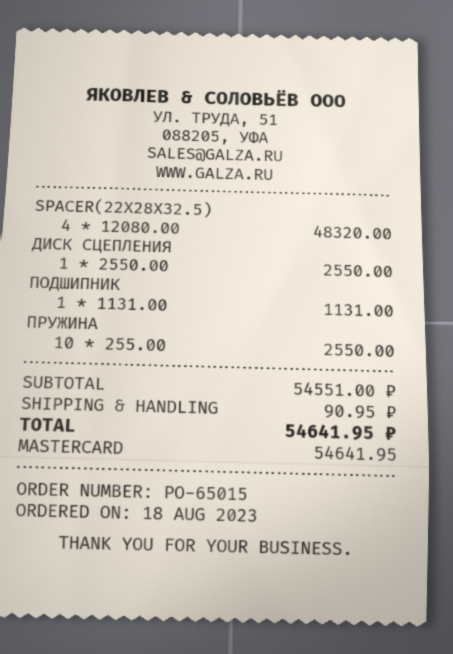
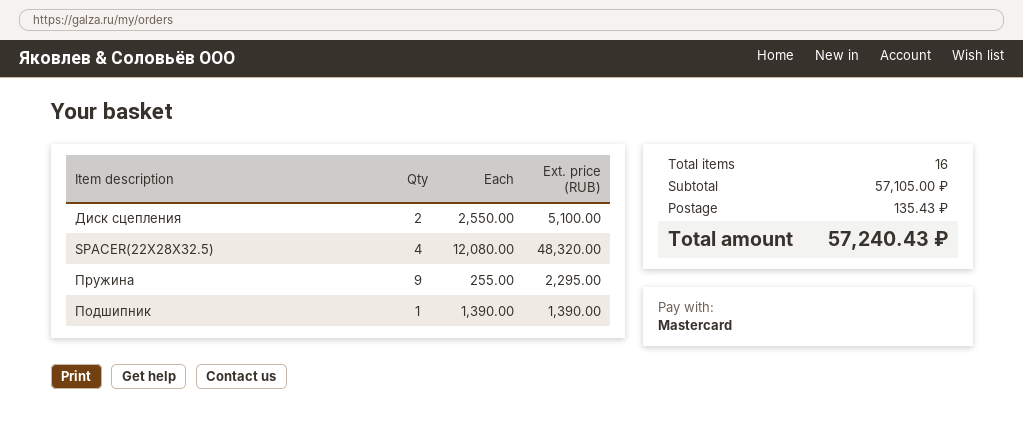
ДИСК СЦЕПЛЕНИЯ: 1 x 2550.00 = 2550.00 -> 2 x 2550.00 = 5100.00
ПОДШИПНИК: 1 x 1131.00 = 1131.00 -> 1 x 1390.00 = 1390.00
ПРУЖИНА: 10 x 255.00 = 2550.00 -> 9 x 255.00 = 2295.00
subtotal: 54551.00 -> 57105.00
shipping: 90.95 -> 135.43
total: 54641.95 -> 57240.43

